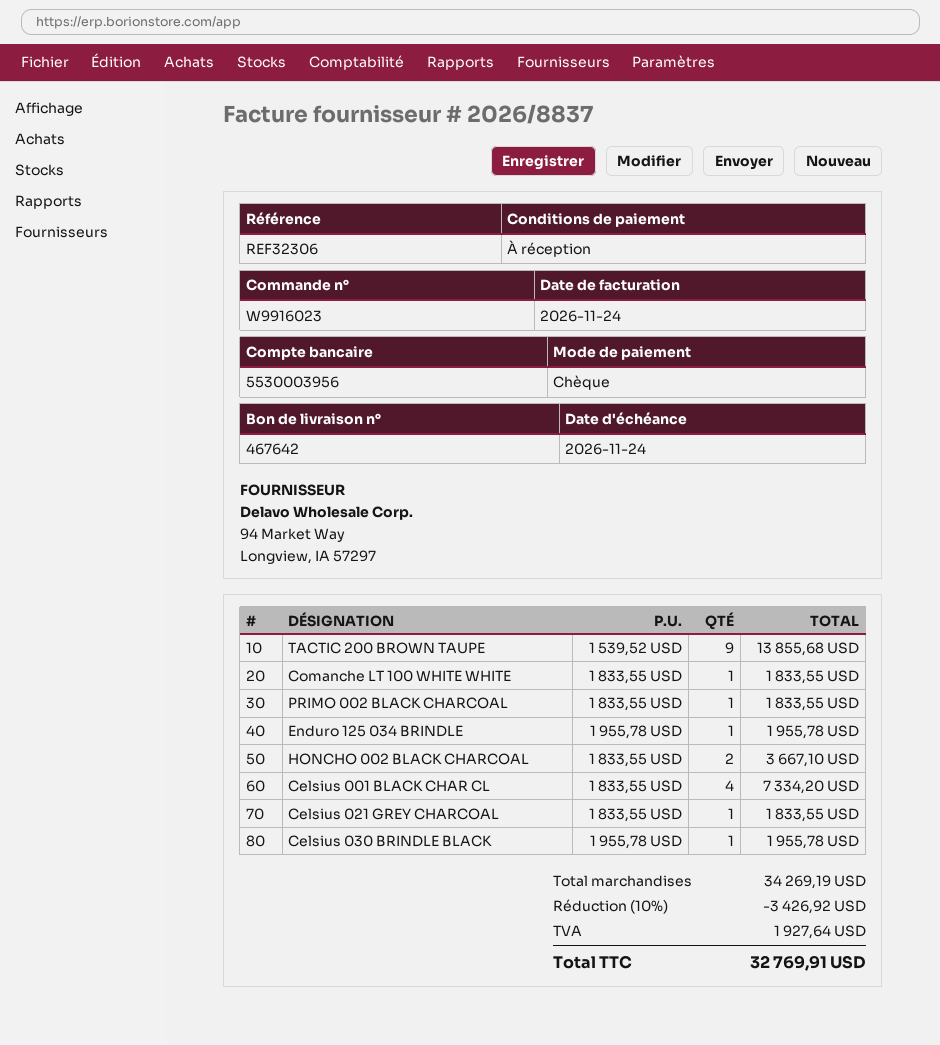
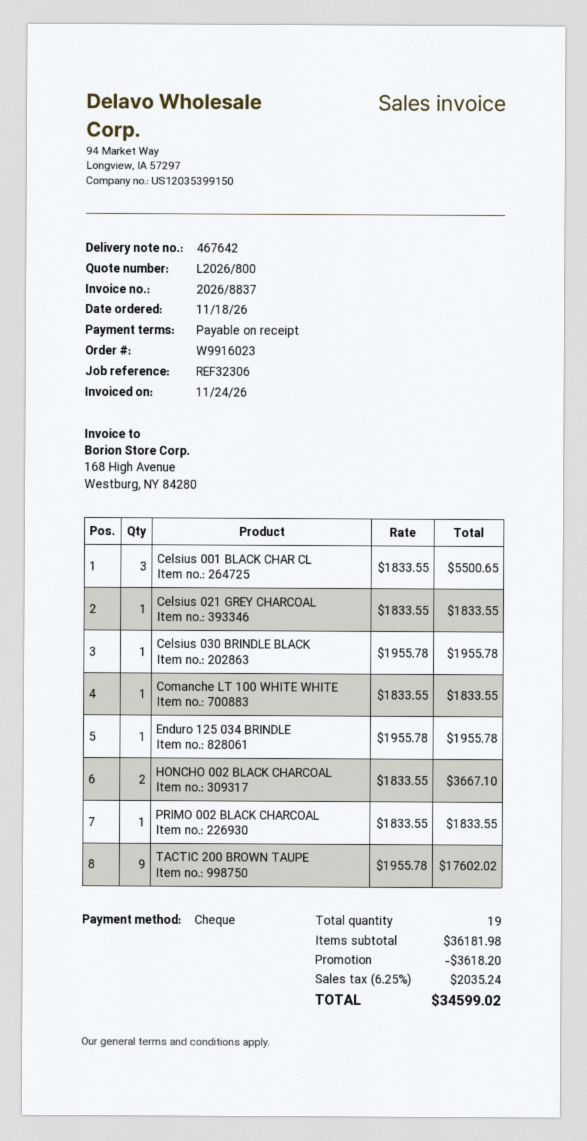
TACTIC 200 BROWN TAUPE: 9 x 1539.52 = 13855.68 -> 9 x 1955.78 = 17602.02
Celsius 001 BLACK CHAR CL: 4 x 1833.55 = 7334.20 -> 3 x 1833.55 = 5500.65
subtotal: 34269.19 -> 36181.98
discount: 3426.92 -> 3618.20
tax: 1927.64 -> 2035.24
total: 32769.91 -> 34599.02

